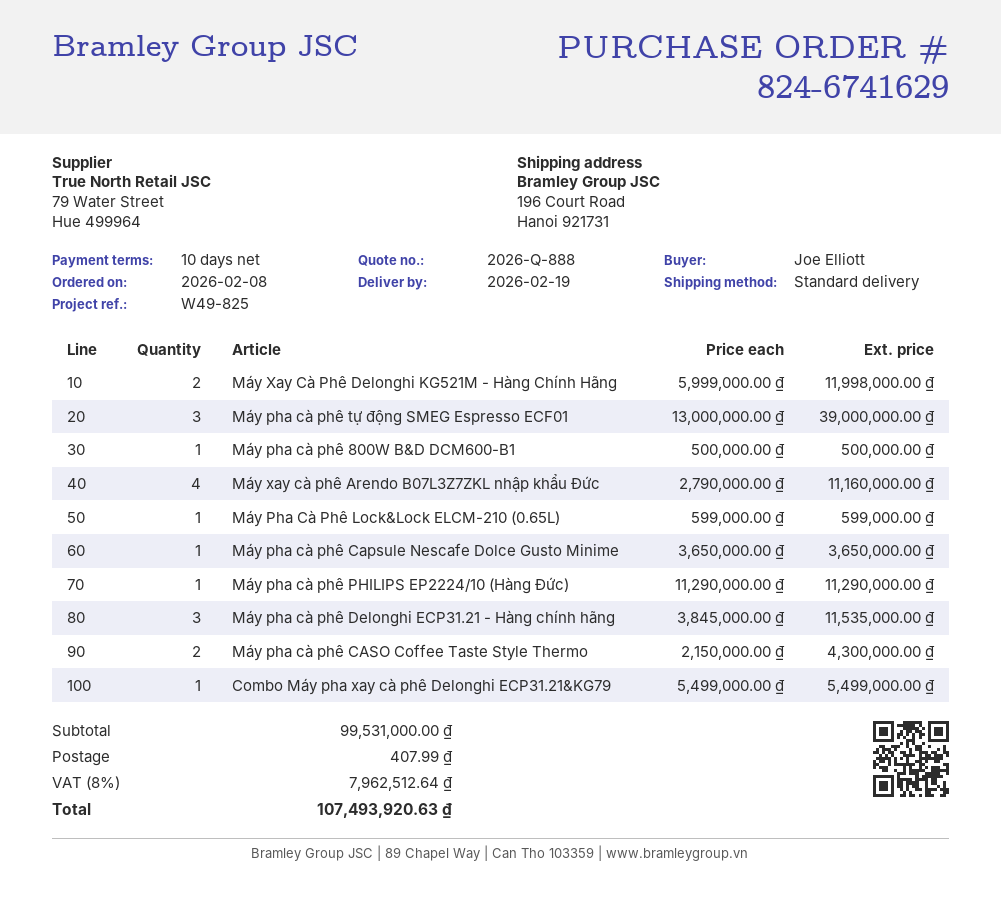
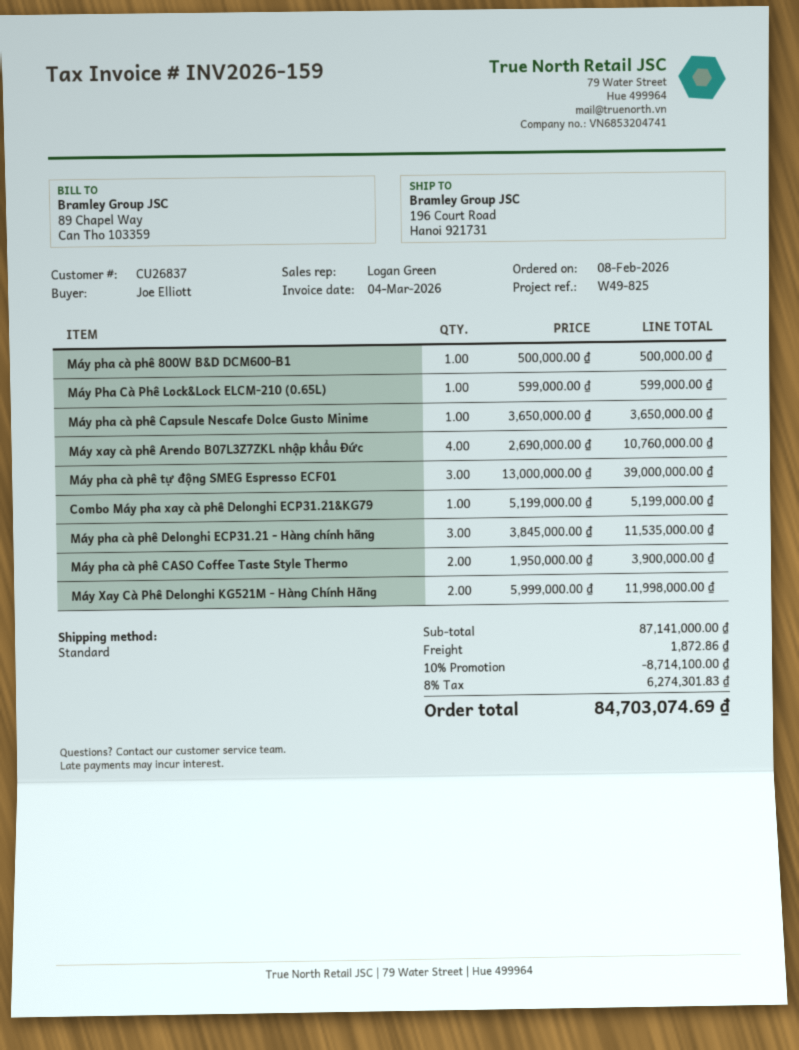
Máy xay cà phê Arendo B07L3Z7ZKL nhập khẩu Đức: 4 x 2790000.00 = 11160000.00 -> 4 x 2690000.00 = 10760000.00
Máy pha cà phê PHILIPS EP2224/10 (Hàng Đức): 1 x 11290000.00 = 11290000.00 -> none
Máy pha cà phê CASO Coffee Taste Style Thermo: 2 x 2150000.00 = 4300000.00 -> 2 x 1950000.00 = 3900000.00
Combo Máy pha xay cà phê Delonghi ECP31.21&KG79: 1 x 5499000.00 = 5499000.00 -> 1 x 5199000.00 = 5199000.00
subtotal: 99531000.00 -> 87141000.00
discount: none -> 10% = 8714100.00
shipping: 407.99 -> 1872.86
tax: 8% = 7962512.64 -> 8% = 6274301.83
total: 107493920.63 -> 84703074.69

